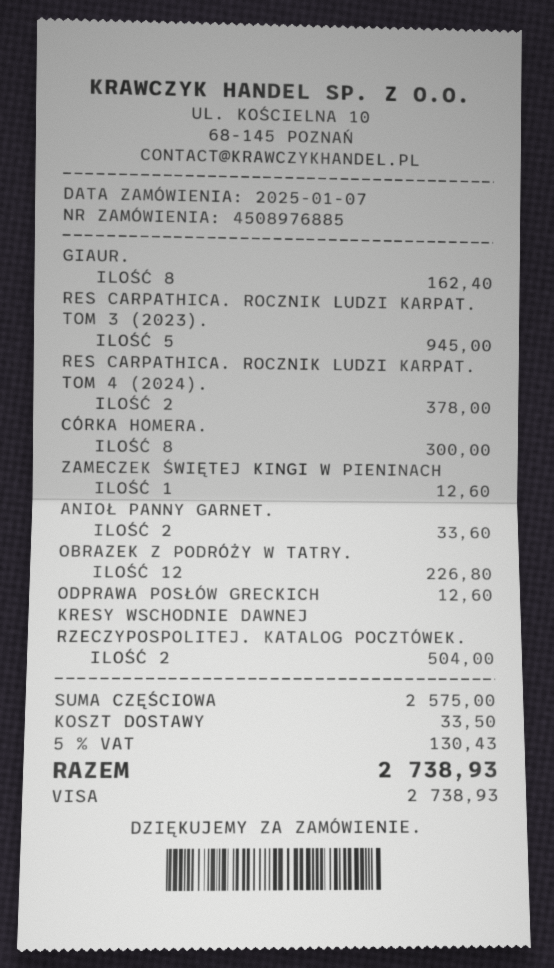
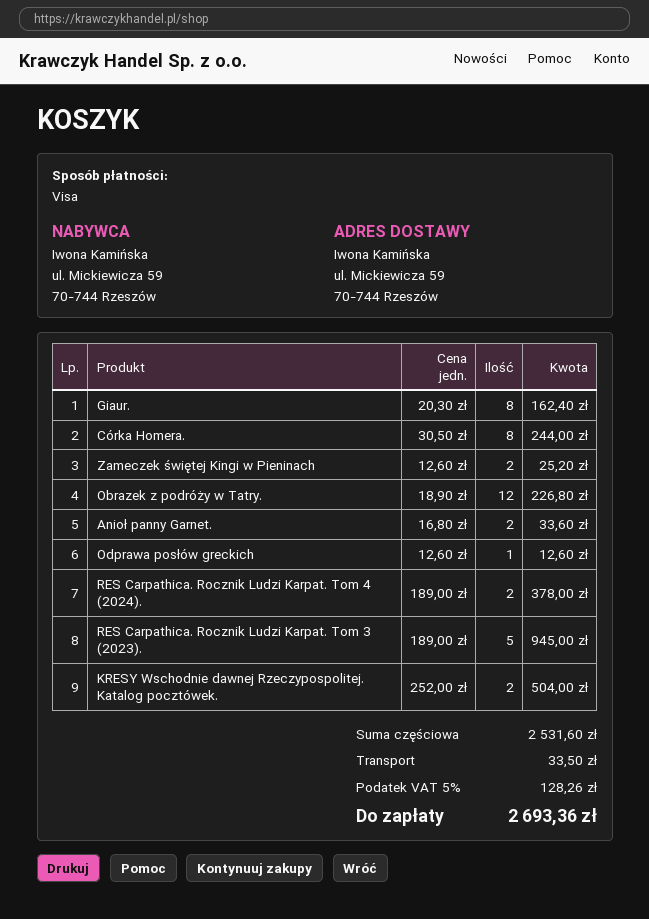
CÓRKA HOMERA.: 8 for 300.00 -> 8 for 244.00
ZAMECZEK ŚWIĘTEJ KINGI W PIENINACH: 1 for 12.60 -> 2 for 25.20
subtotal: 2575.00 -> 2531.60
tax: 5% = 130.43 -> 5% = 128.26
total: 2738.93 -> 2693.36

